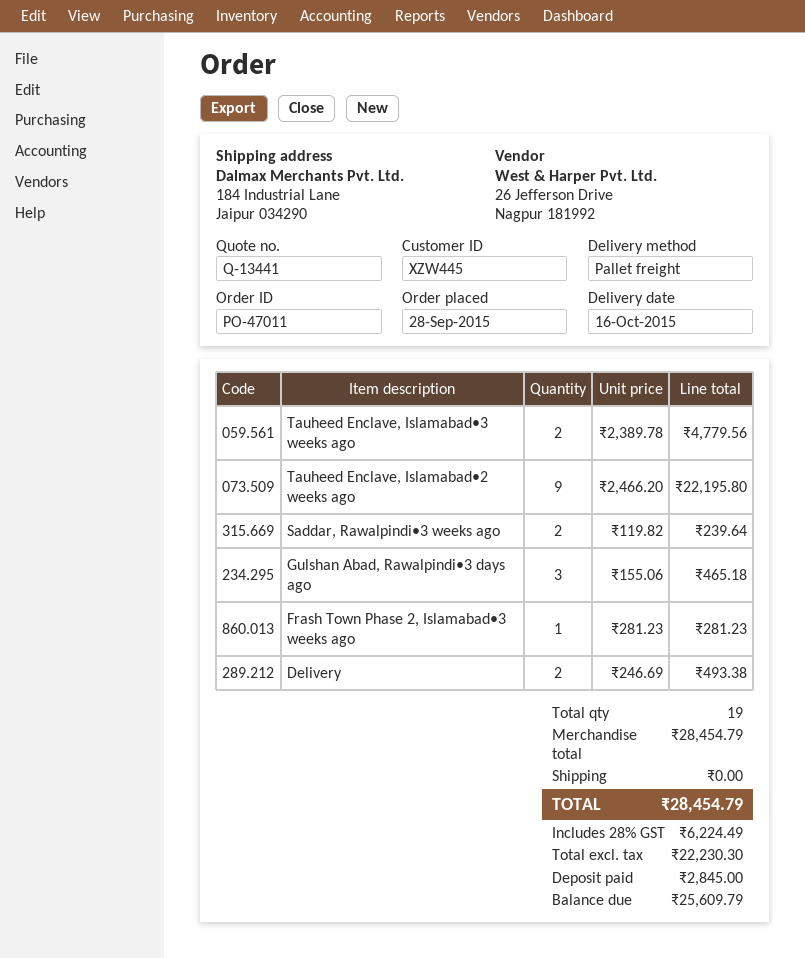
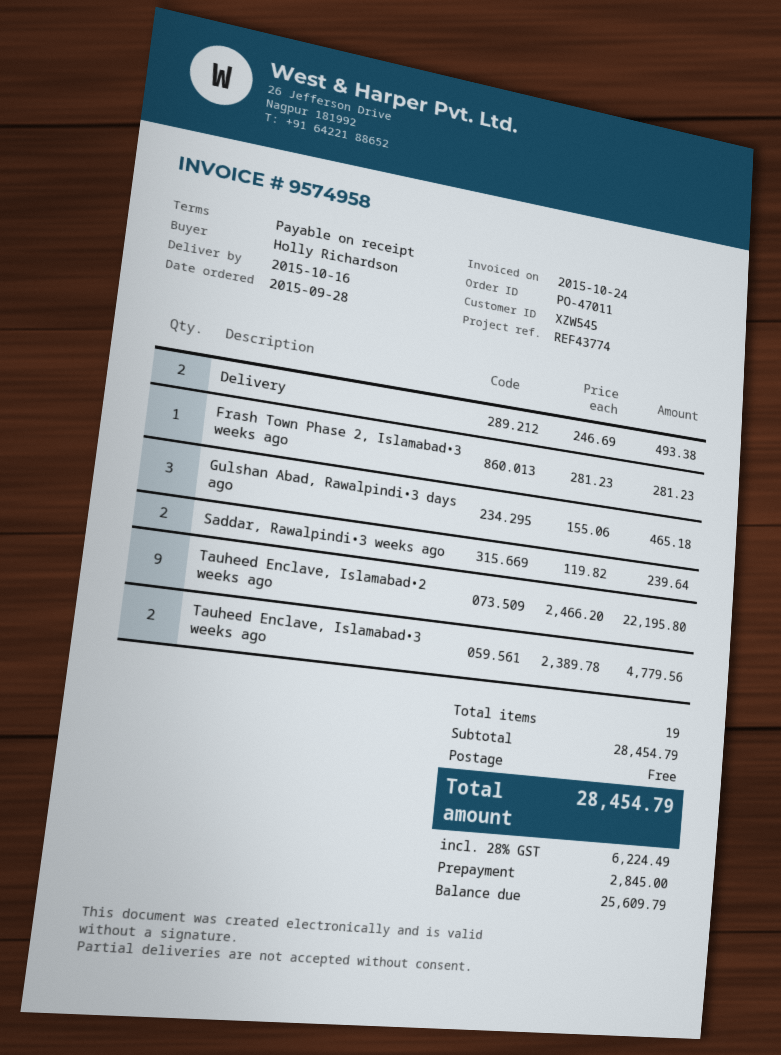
customer number: XZW445 -> XZW545

